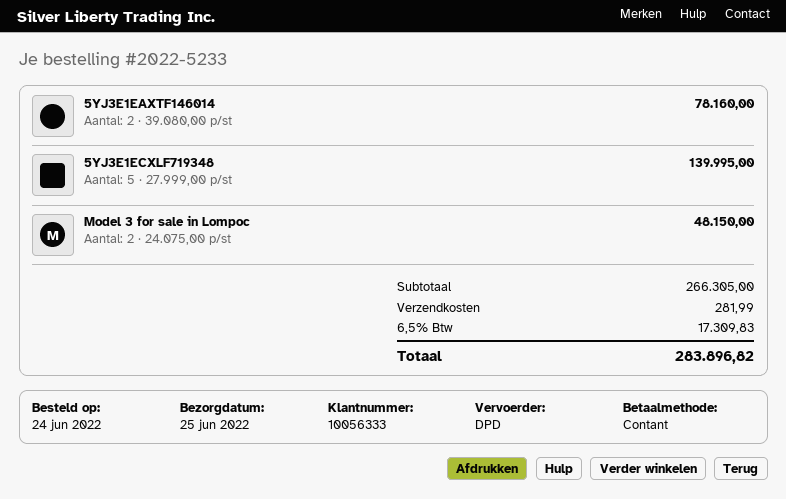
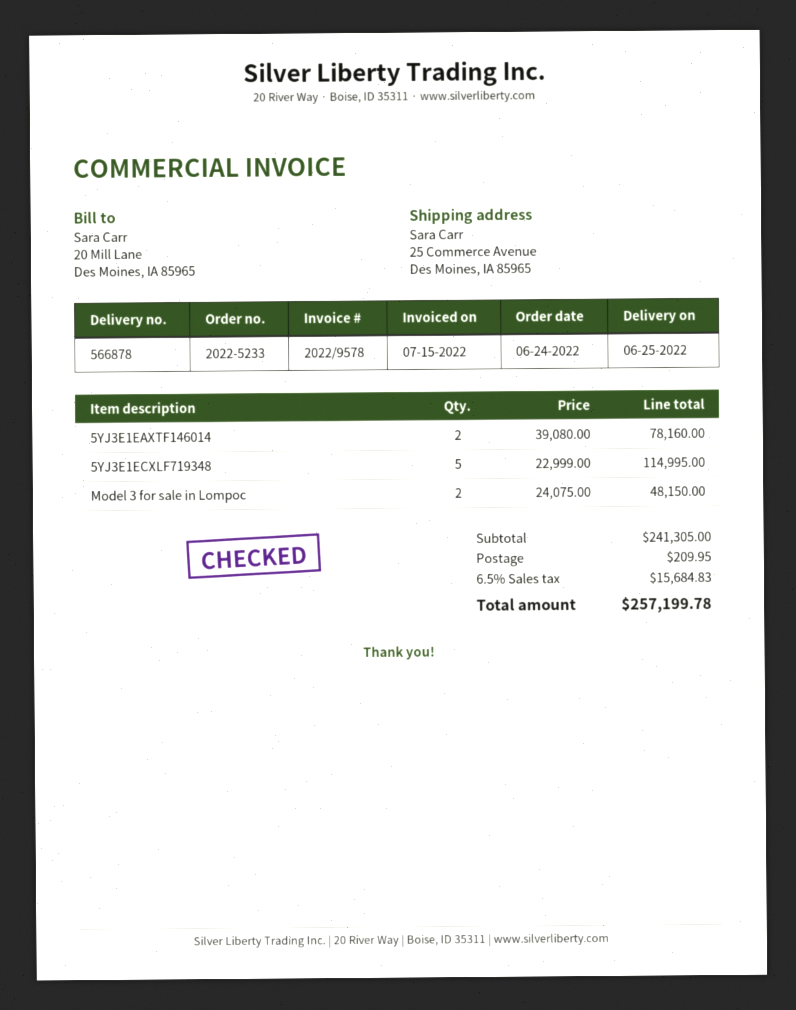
5YJ3E1ECXLF719348: 5 x 27999.00 = 139995.00 -> 5 x 22999.00 = 114995.00
subtotal: 266305.00 -> 241305.00
shipping: 281.99 -> 209.95
tax: 6.5% = 17309.83 -> 6.5% = 15684.83
total: 283896.82 -> 257199.78

